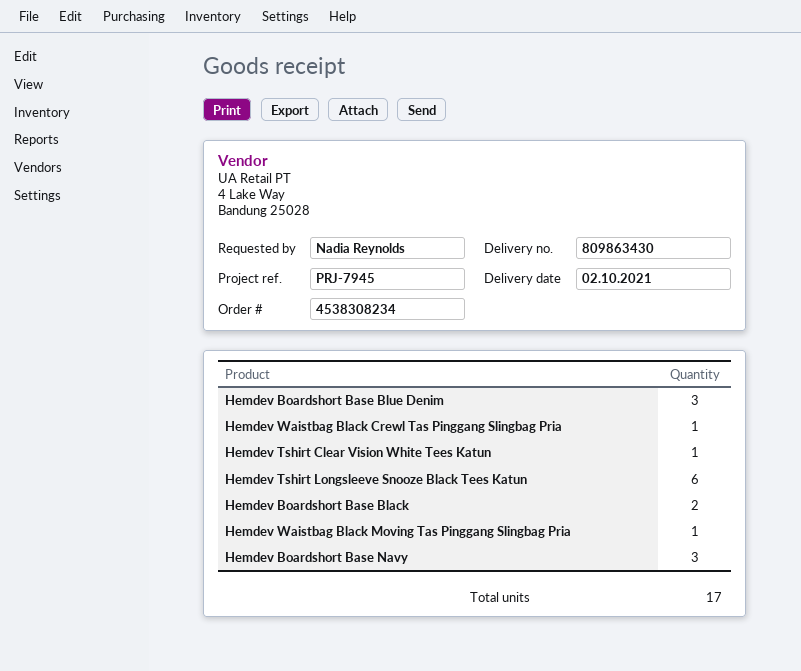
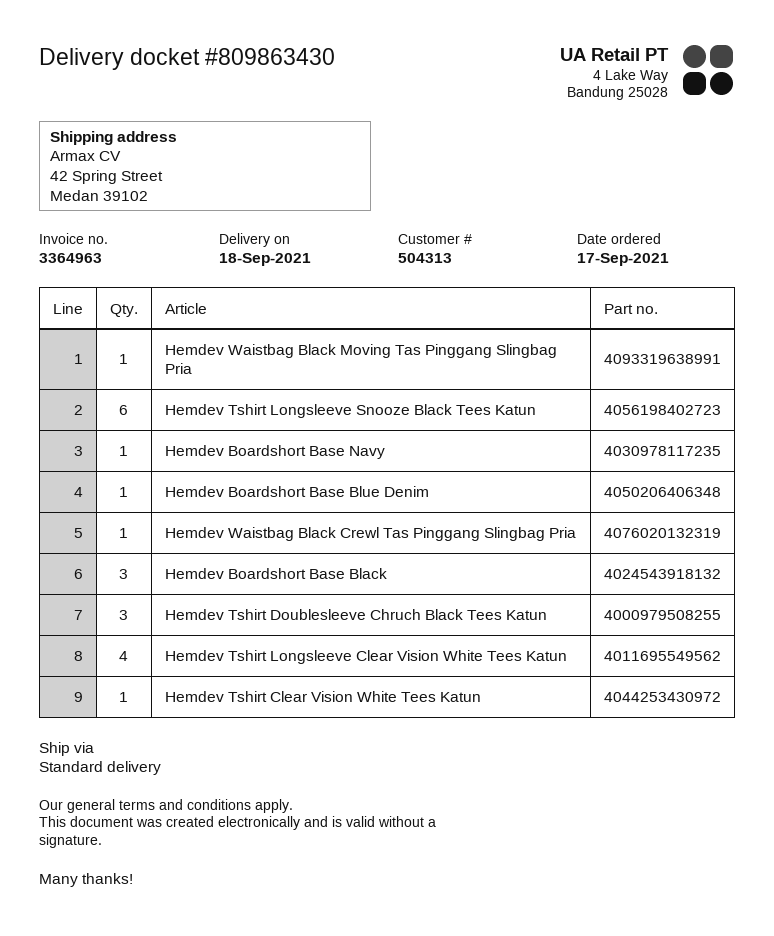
delivery date: 2021-10-02 -> 2021-09-18
Hemdev Boardshort Base Blue Denim: 3 -> 1
Hemdev Boardshort Base Black: 2 -> 3
Hemdev Boardshort Base Navy: 3 -> 1
Hemdev Tshirt Doublesleeve Chruch Black Tees Katun: none -> 3
Hemdev Tshirt Longsleeve Clear Vision White Tees Katun: none -> 4

